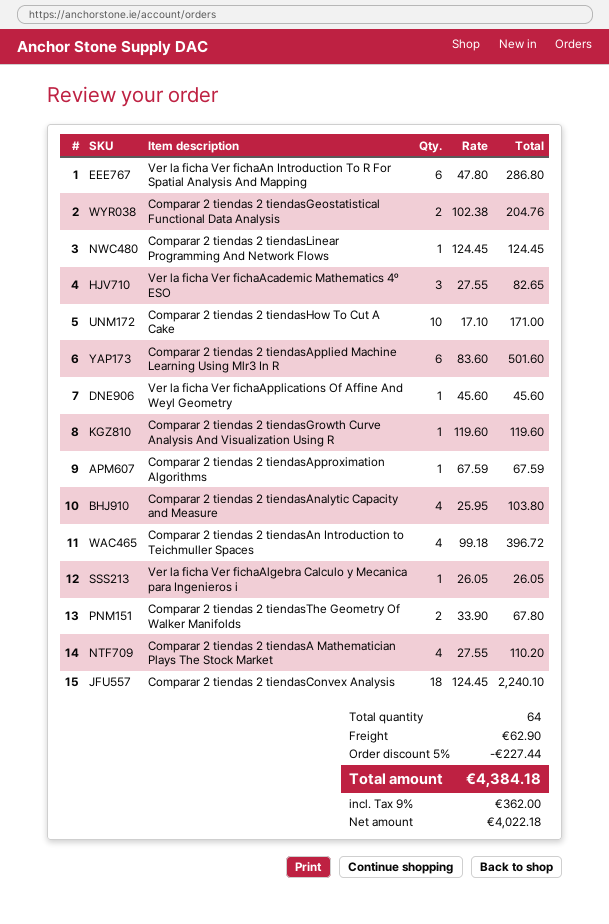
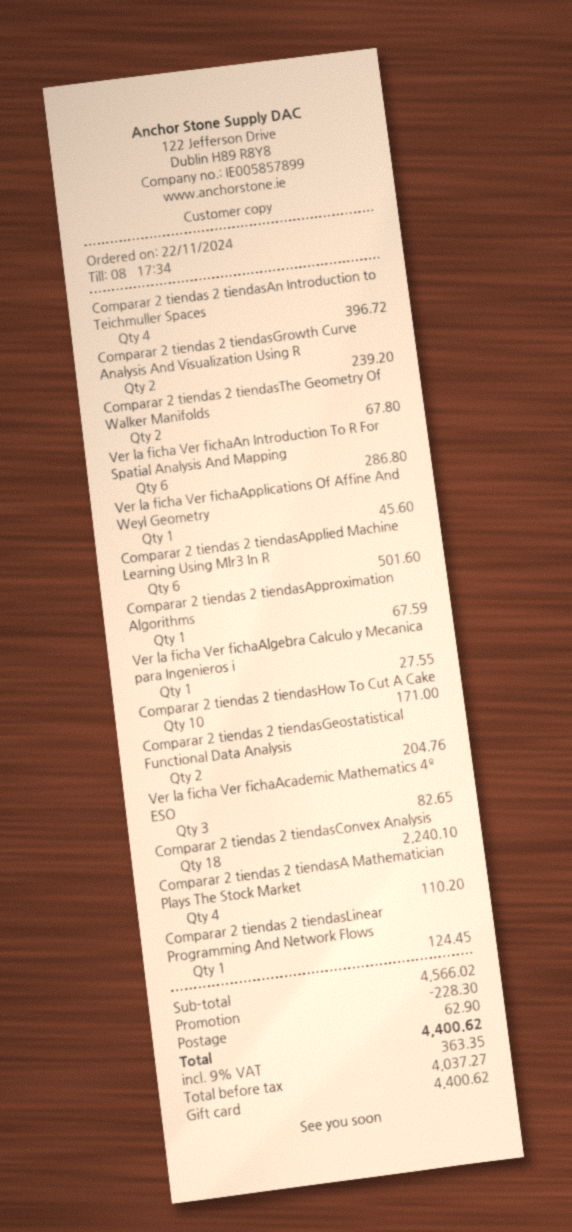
Comparar 2 tiendas 2 tiendasGrowth Curve Analysis And Visualization Using R: 1 for 119.60 -> 2 for 239.20
Comparar 2 tiendas 2 tiendasAnalytic Capacity and Measure: 4 for 103.80 -> none
Ver la ficha Ver fichaAlgebra Calculo y Mecanica para Ingenieros i: 1 for 26.05 -> 1 for 27.55
discount: 227.44 -> 228.30
net: 4022.18 -> 4037.27
tax: 9% = 362.00 -> 9% = 363.35
total: 4384.18 -> 4400.62

